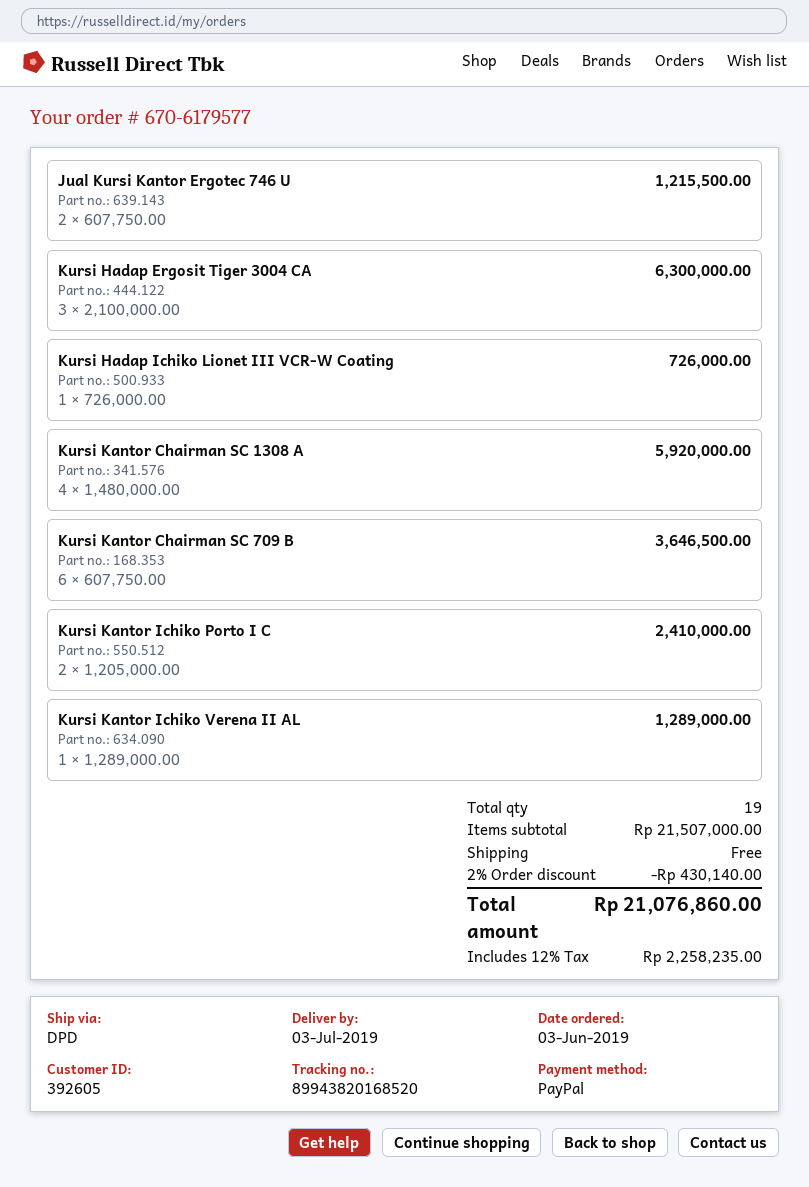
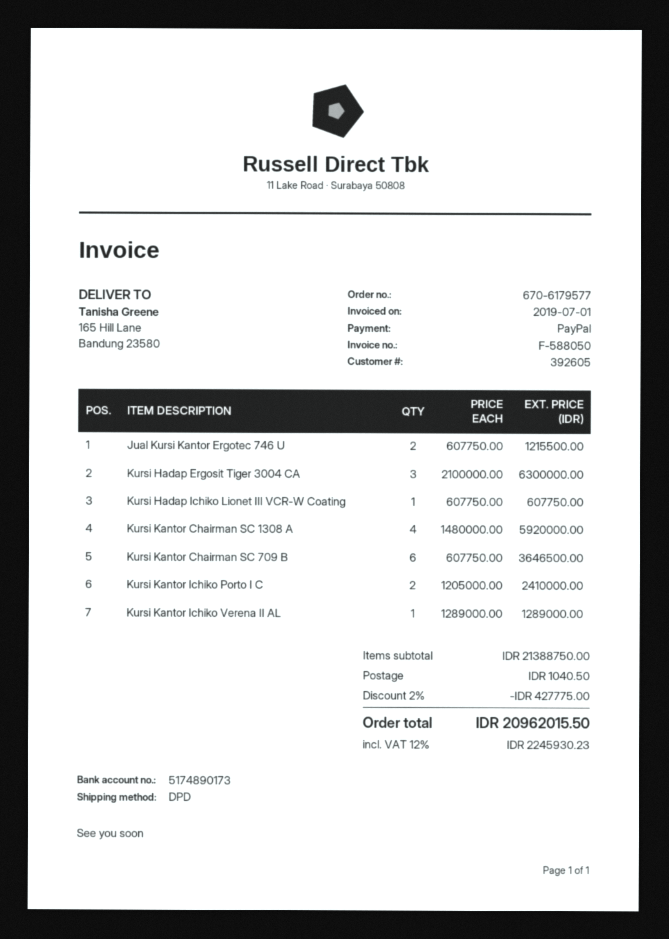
Kursi Hadap Ichiko Lionet III VCR-W Coating: 1 x 726000.00 = 726000.00 -> 1 x 607750.00 = 607750.00
subtotal: 21507000.00 -> 21388750.00
discount: 2% = 430140.00 -> 2% = 427775.00
shipping: 0.00 -> 1040.50
tax: 12% = 2258235.00 -> 12% = 2245930.23
total: 21076860.00 -> 20962015.50

